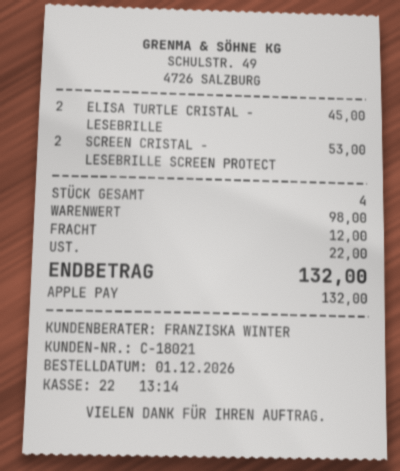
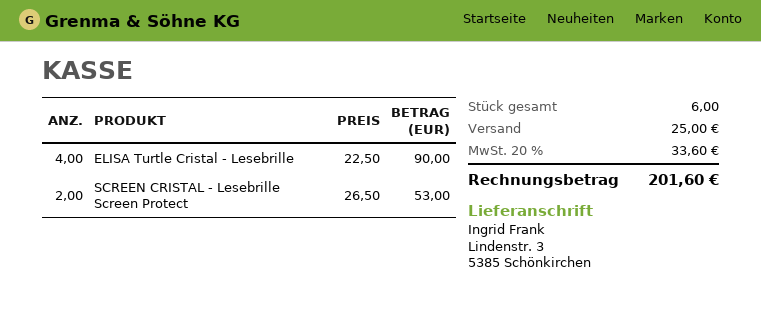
ELISA TURTLE CRISTAL - LESEBRILLE: 2 for 45.00 -> 4 for 90.00
total quantity: 4 -> 6
shipping: 12.00 -> 25.00
tax: 22.00 -> 33.60
total: 132.00 -> 201.60

